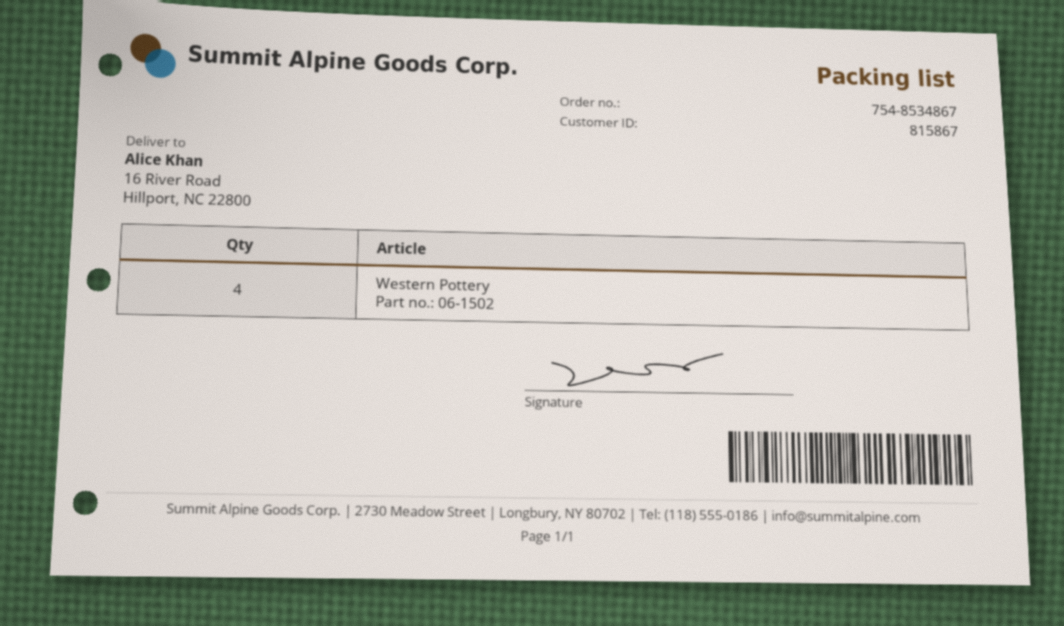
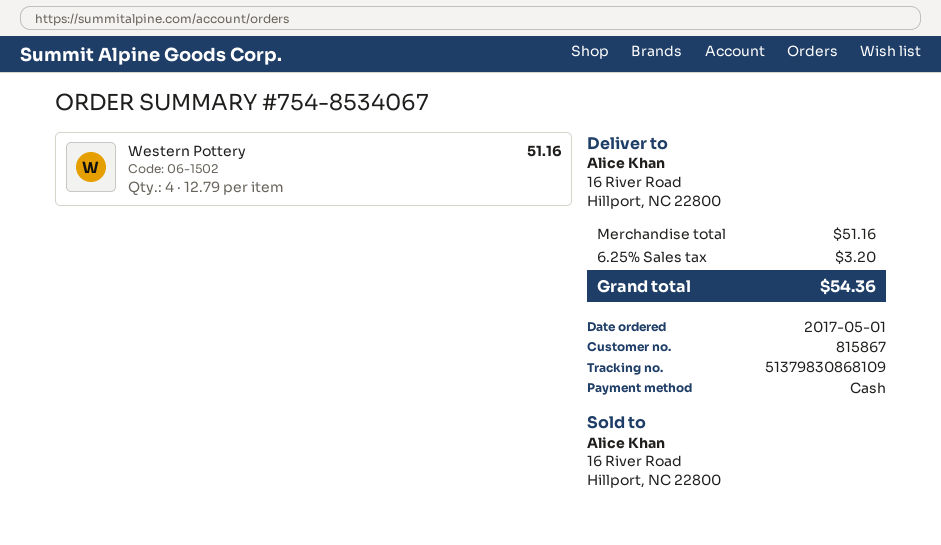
order number: 754-8534867 -> 754-8534067

